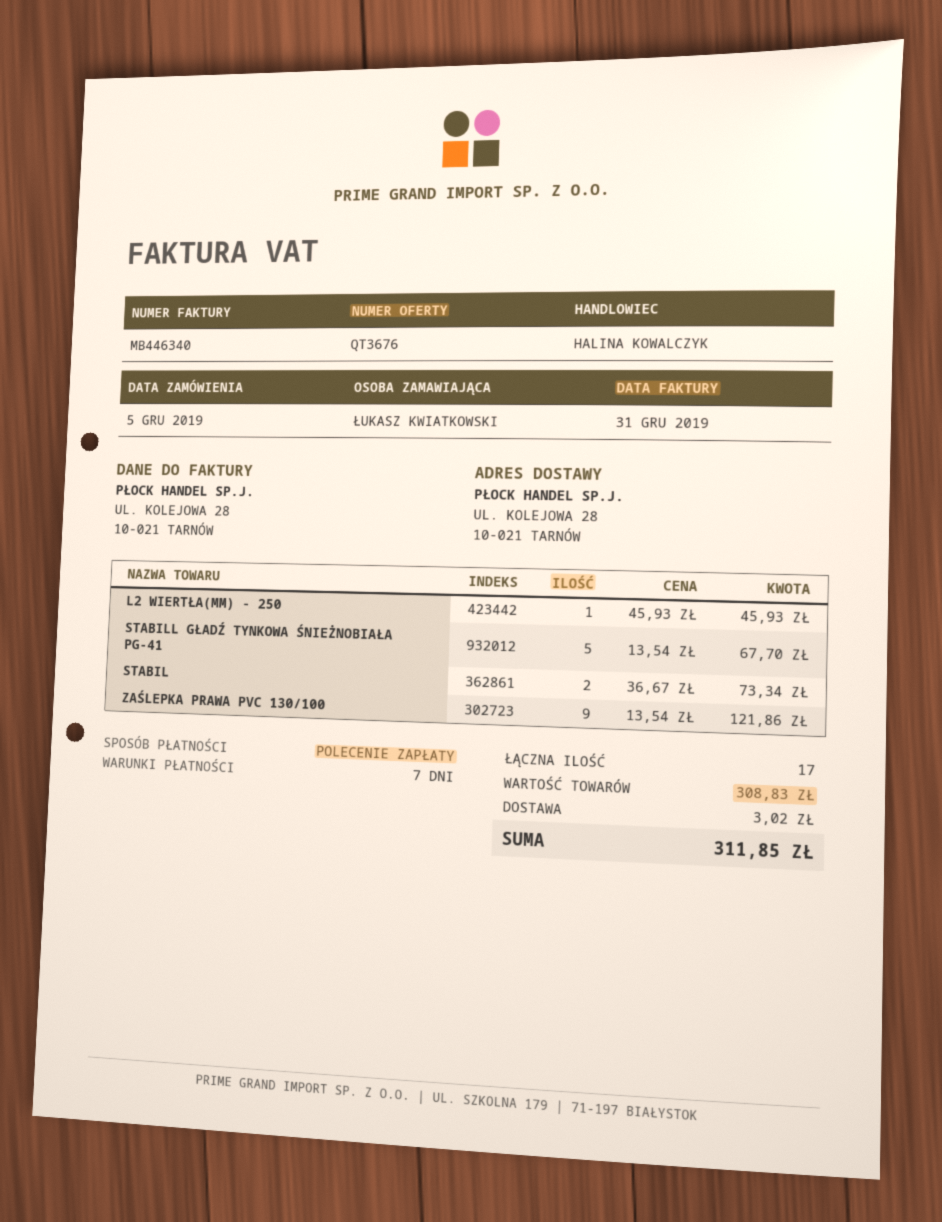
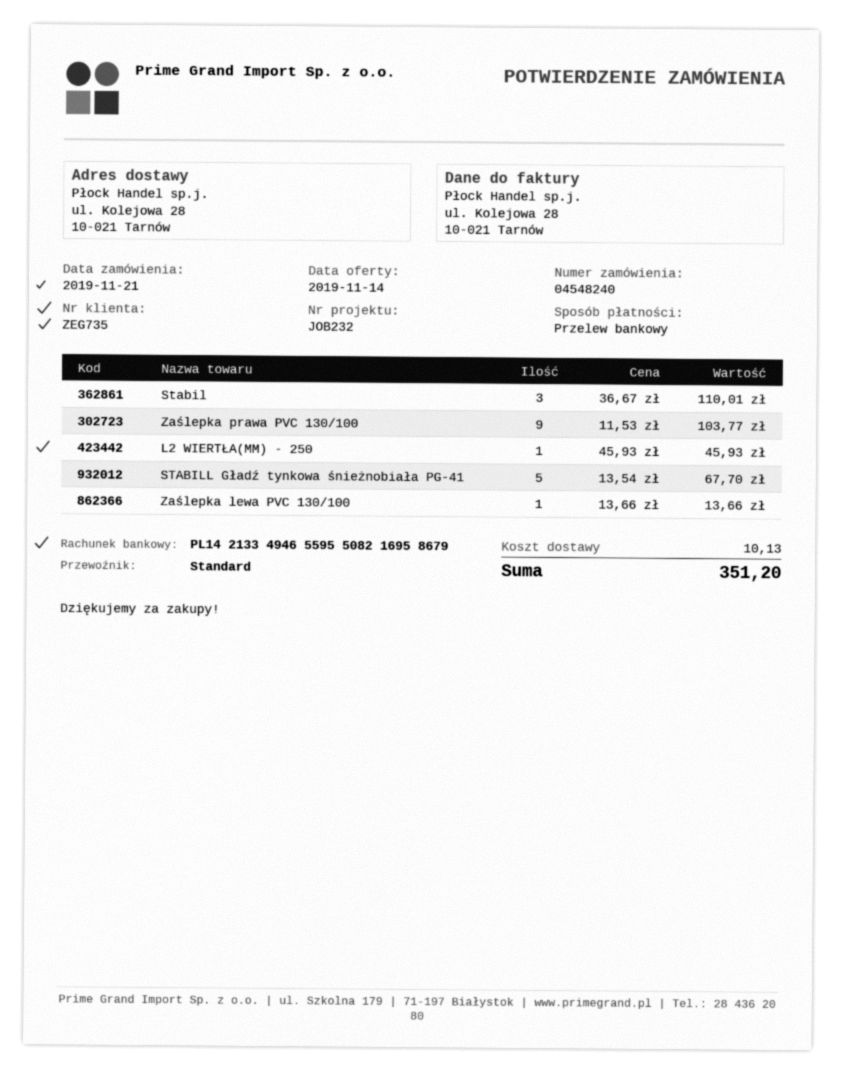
order date: 2019-12-05 -> 2019-11-21
payment method: direct debit -> bank transfer
STABIL: 2 x 36.67 = 73.34 -> 3 x 36.67 = 110.01
ZAŚLEPKA PRAWA PVC 130/100: 9 x 13.54 = 121.86 -> 9 x 11.53 = 103.77
Zaślepka lewa PVC 130/100: none -> 1 x 13.66 = 13.66
shipping: 3.02 -> 10.13
total: 311.85 -> 351.20

